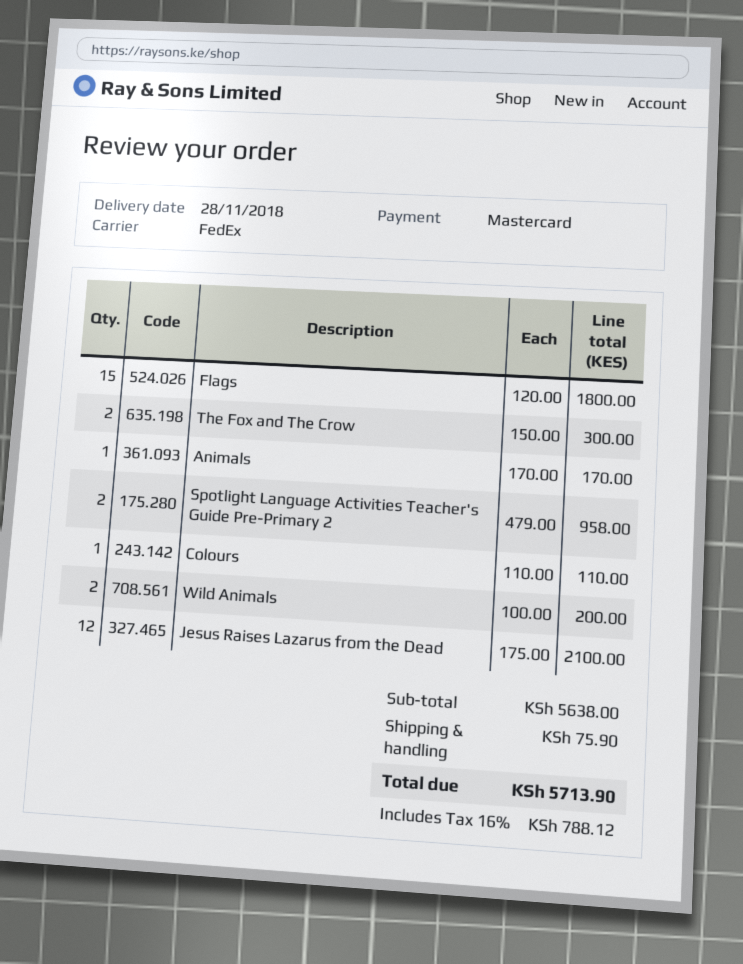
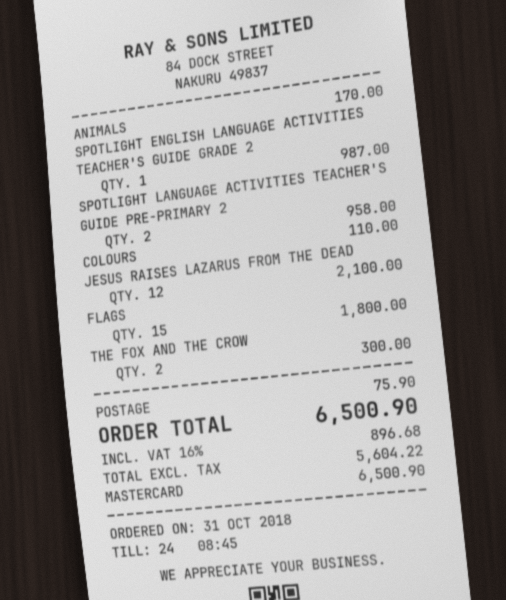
Wild Animals: 2 for 200.00 -> none
SPOTLIGHT ENGLISH LANGUAGE ACTIVITIES TEACHER'S GUIDE GRADE 2: none -> 1 for 987.00
tax: 16% = 788.12 -> 16% = 896.68
total: 5713.90 -> 6500.90

